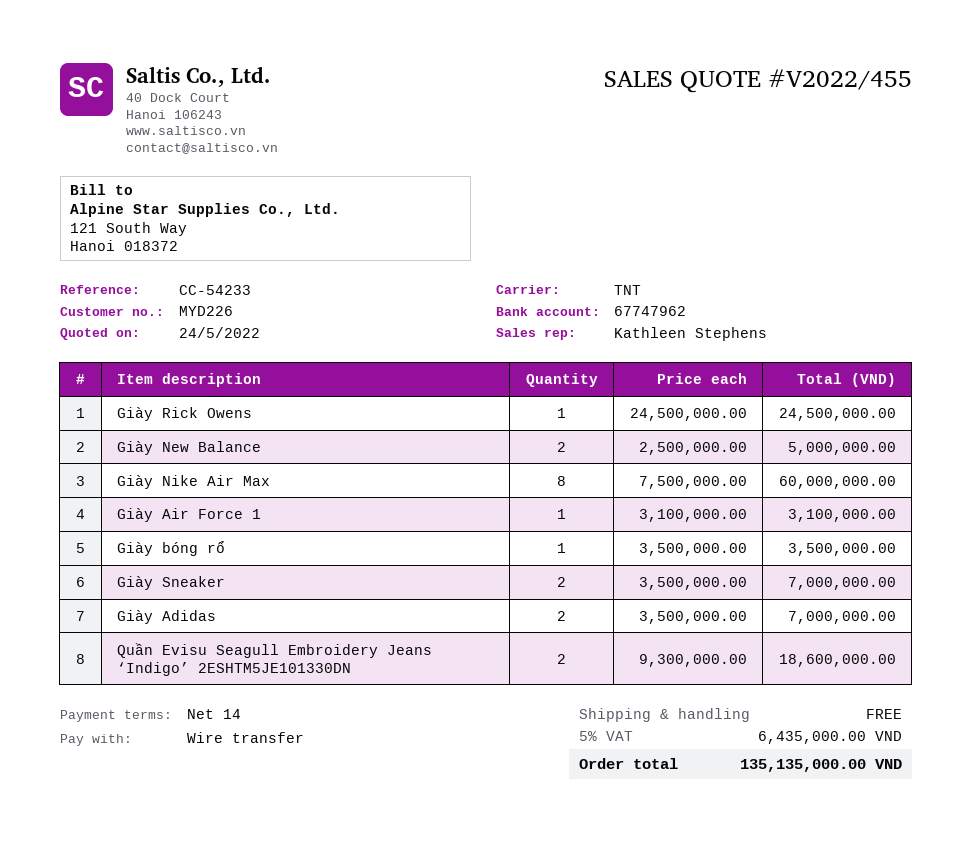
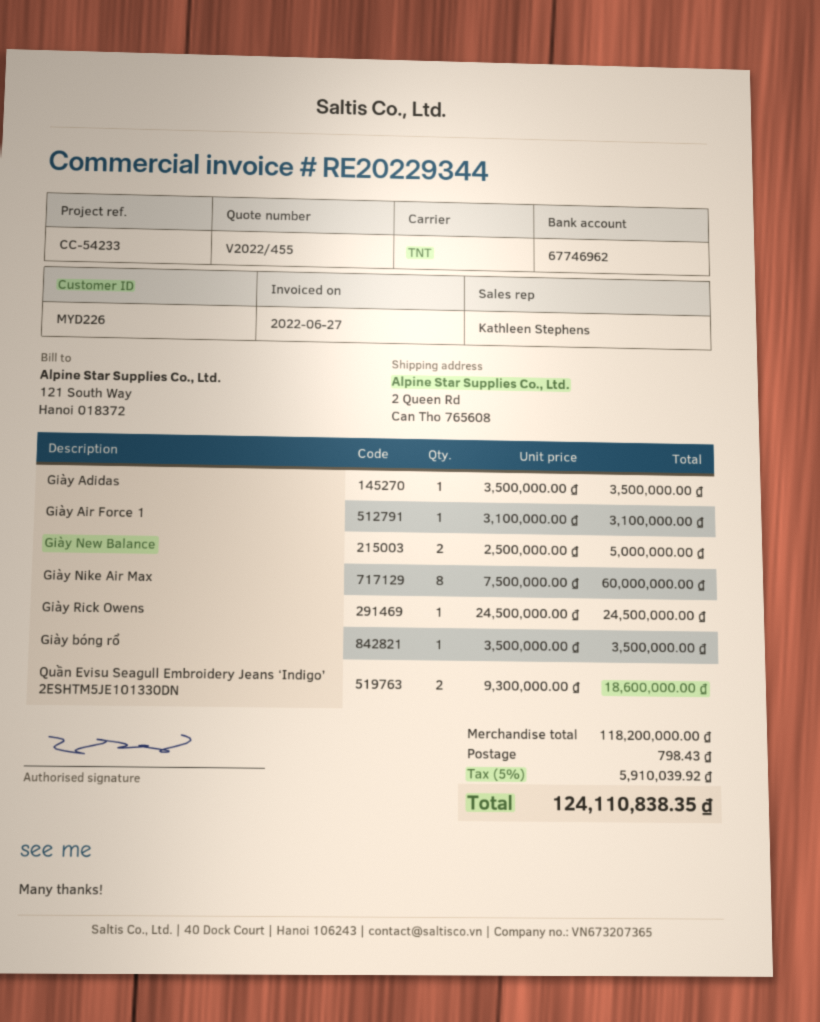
bank account: 67747962 -> 67746962
Giày Sneaker: 2 x 3500000.00 = 7000000.00 -> none
Giày Adidas: 2 x 3500000.00 = 7000000.00 -> 1 x 3500000.00 = 3500000.00
shipping: 0.00 -> 798.43
tax: 5% = 6435000.00 -> 5% = 5910039.92
total: 135135000.00 -> 124110838.35

